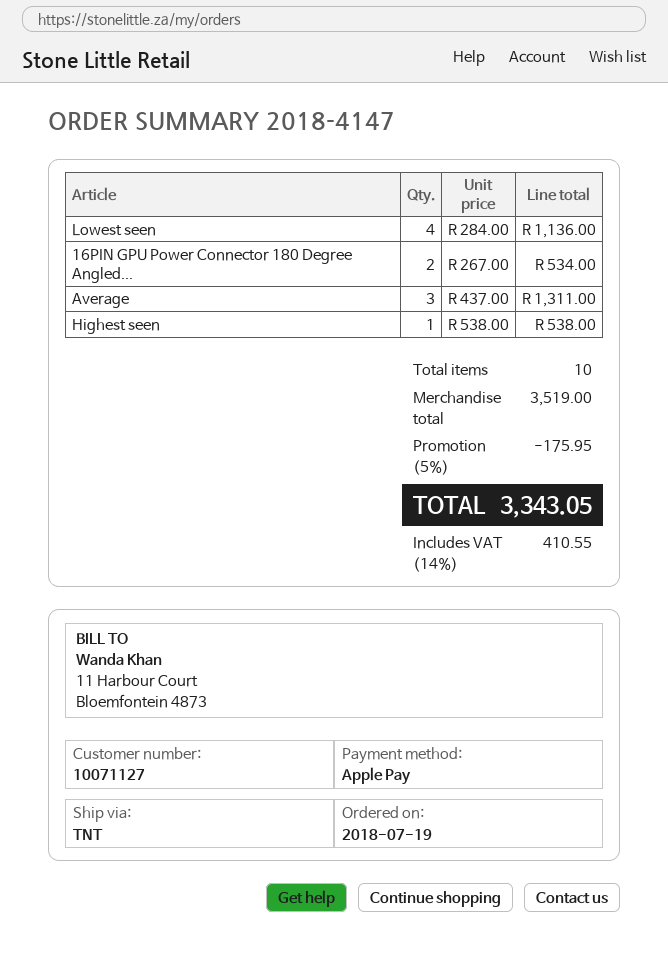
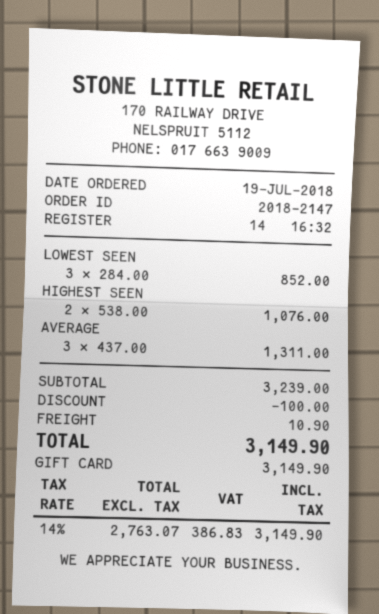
order number: 2018-4147 -> 2018-2147
payment method: Apple Pay -> gift card
Lowest seen: 4 x 284.00 = 1136.00 -> 3 x 284.00 = 852.00
16PIN GPU Power Connector 180 Degree Angled...: 2 x 267.00 = 534.00 -> none
Highest seen: 1 x 538.00 = 538.00 -> 2 x 538.00 = 1076.00
subtotal: 3519.00 -> 3239.00
discount: 175.95 -> 100.00
shipping: none -> 10.90
tax: 14% = 410.55 -> 14% = 386.83
total: 3343.05 -> 3149.90

